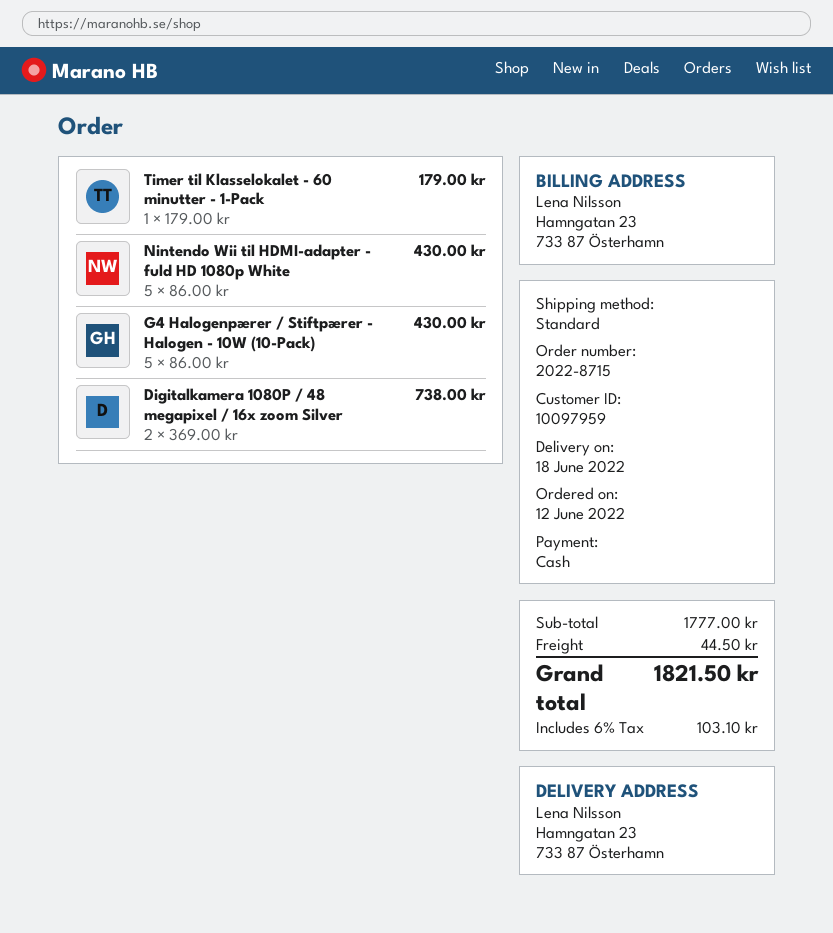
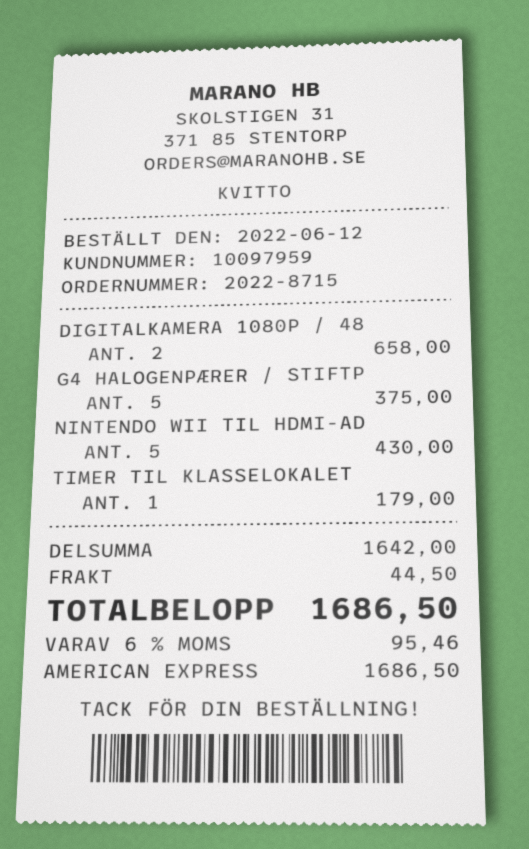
payment method: cash -> American Express
G4 Halogenpærer / Stiftpærer - Halogen - 10W (10-Pack): 5 for 430.00 -> 5 for 375.00
Digitalkamera 1080P / 48 megapixel / 16x zoom Silver: 2 for 738.00 -> 2 for 658.00
subtotal: 1777.00 -> 1642.00
tax: 6% = 103.10 -> 6% = 95.46
total: 1821.50 -> 1686.50

